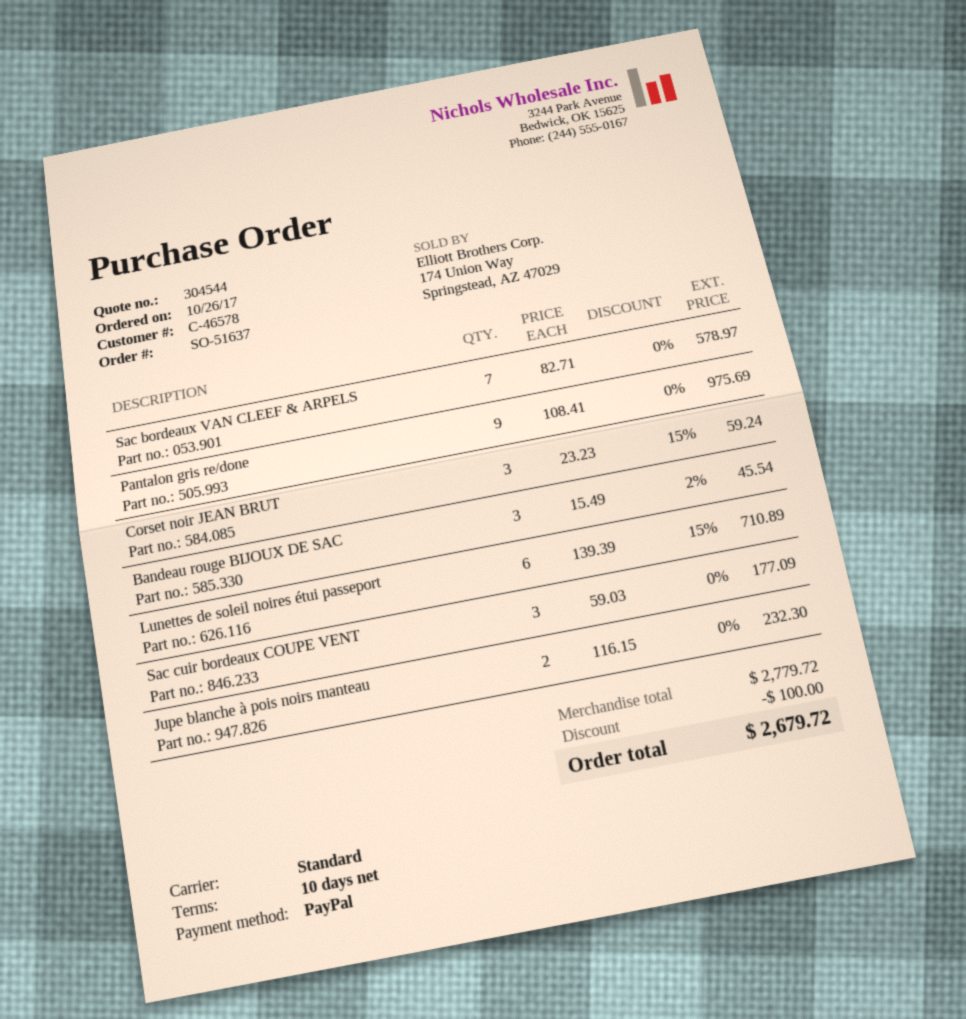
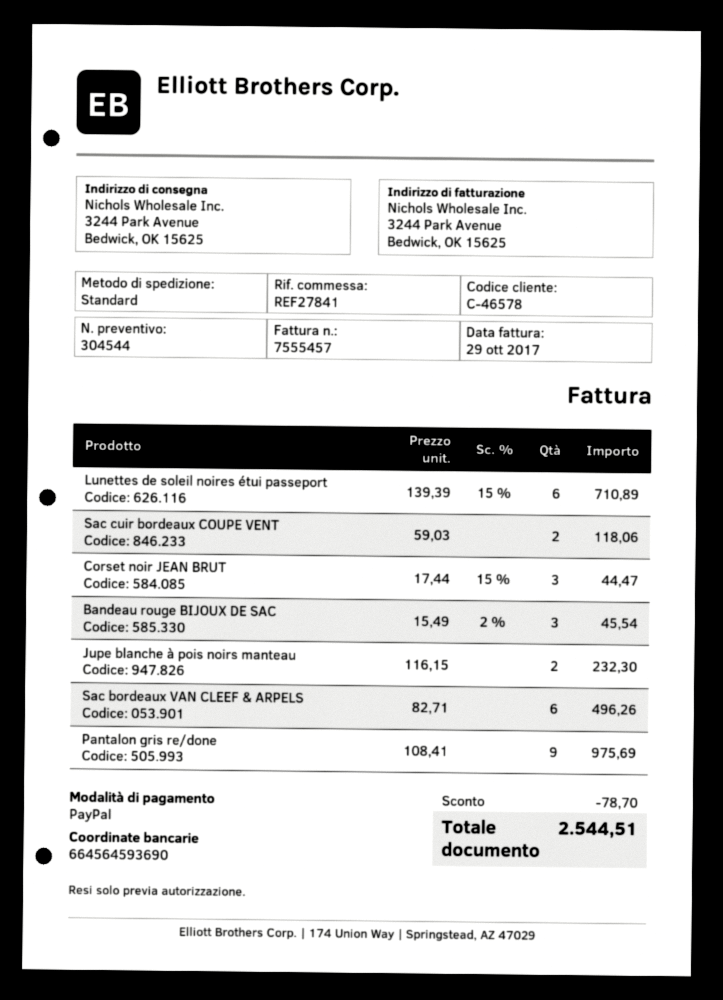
Sac bordeaux VAN CLEEF & ARPELS: 7 x 82.71 = 578.97 -> 6 x 82.71 = 496.26
Corset noir JEAN BRUT: 3 x 23.23 - 15% = 59.24 -> 3 x 17.44 - 15% = 44.47
Sac cuir bordeaux COUPE VENT: 3 x 59.03 = 177.09 -> 2 x 59.03 = 118.06
discount: 100.00 -> 78.70
total: 2679.72 -> 2544.51

